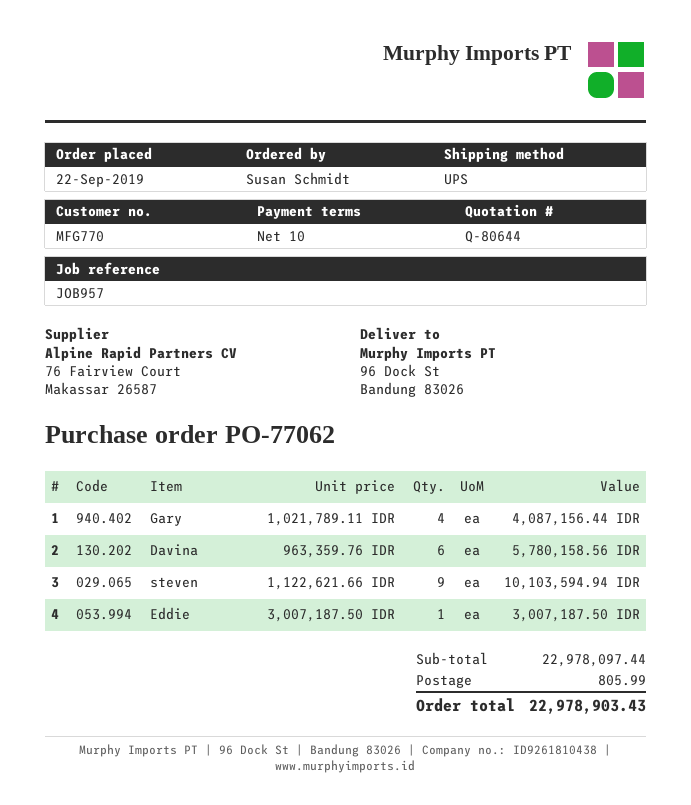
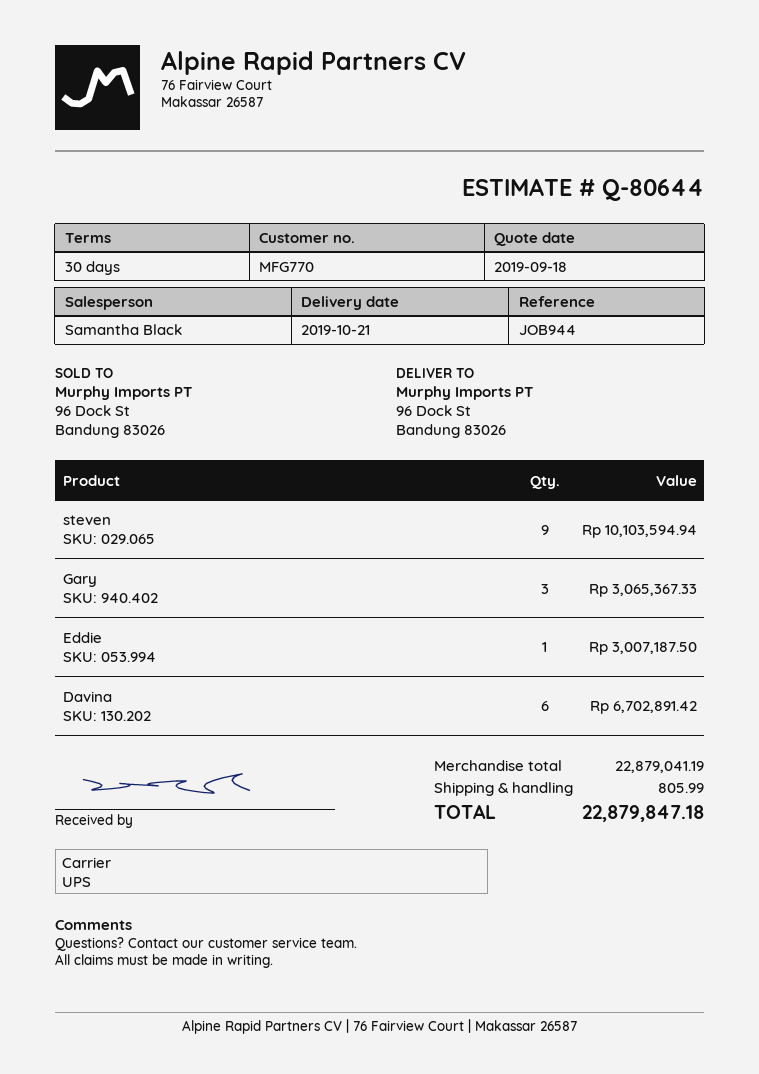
payment terms: 10 days -> 30 days
reference: JOB957 -> JOB944
Gary: 4 for 4087156.44 -> 3 for 3065367.33
Davina: 6 for 5780158.56 -> 6 for 6702891.42
subtotal: 22978097.44 -> 22879041.19
total: 22978903.43 -> 22879847.18

